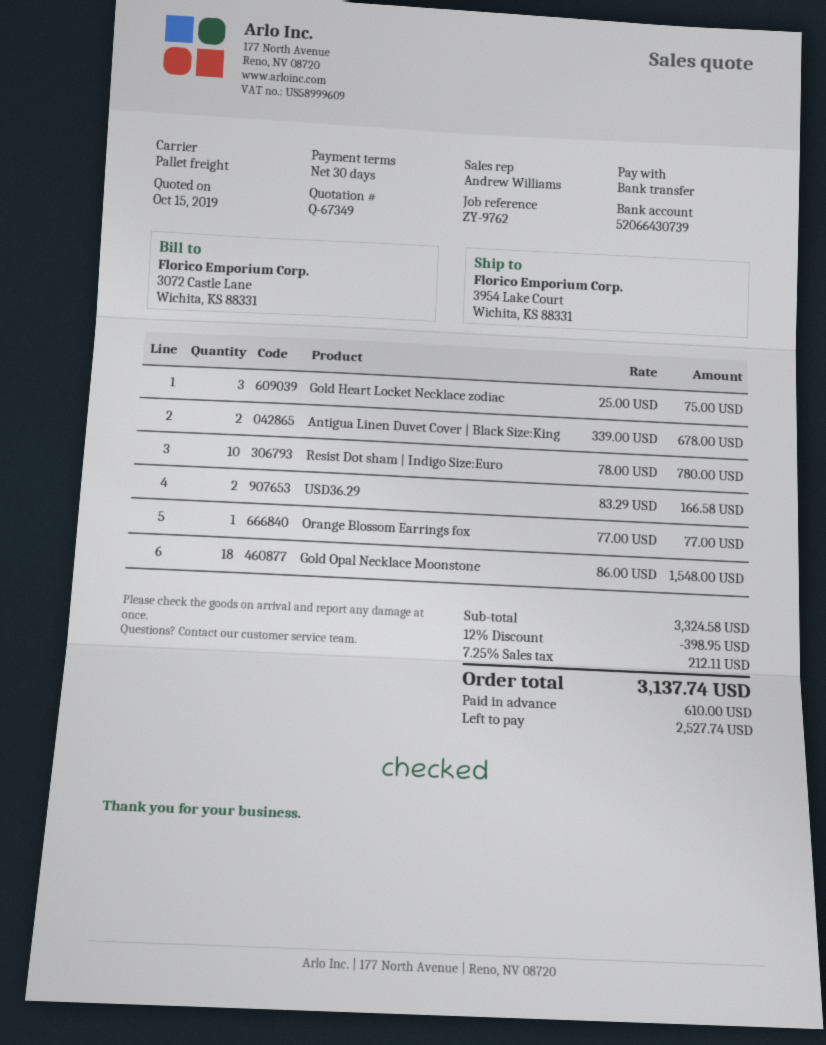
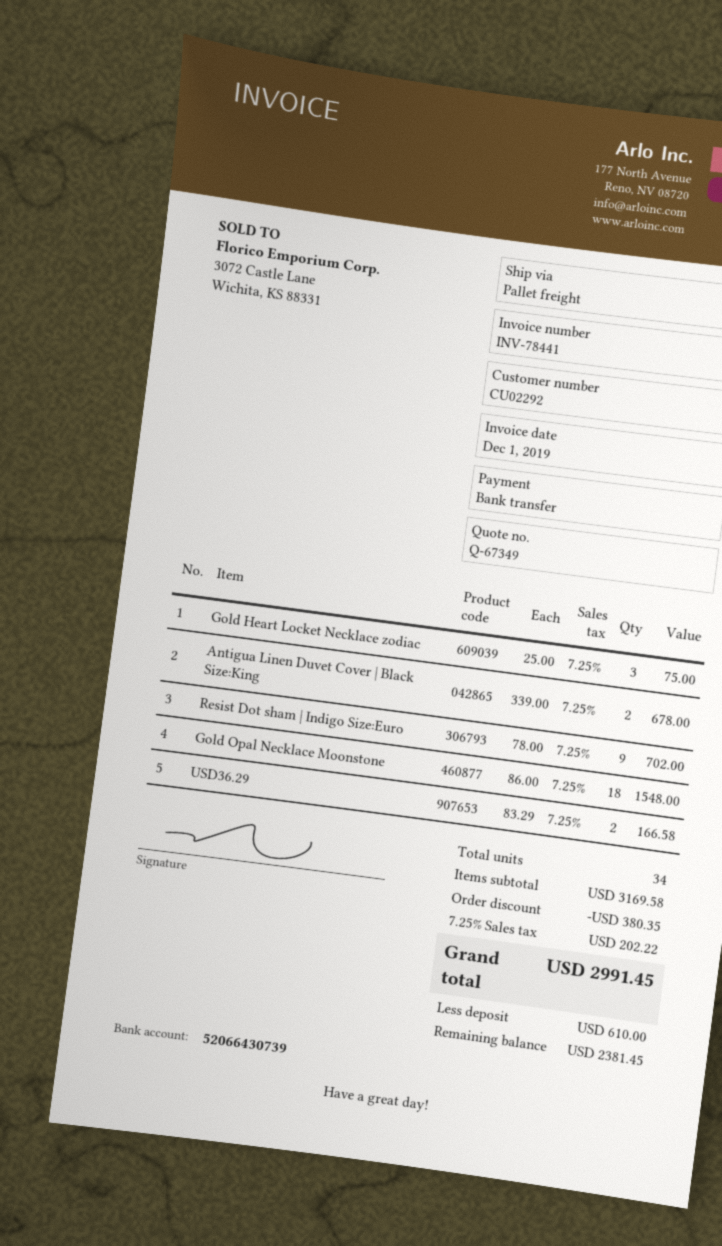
Resist Dot sham | Indigo Size:Euro: 10 x 78.00 = 780.00 -> 9 x 78.00 = 702.00
Orange Blossom Earrings fox: 1 x 77.00 = 77.00 -> none
subtotal: 3324.58 -> 3169.58
discount: 398.95 -> 380.35
tax: 7.25% = 212.11 -> 7.25% = 202.22
total: 3137.74 -> 2991.45
balance: 2527.74 -> 2381.45

